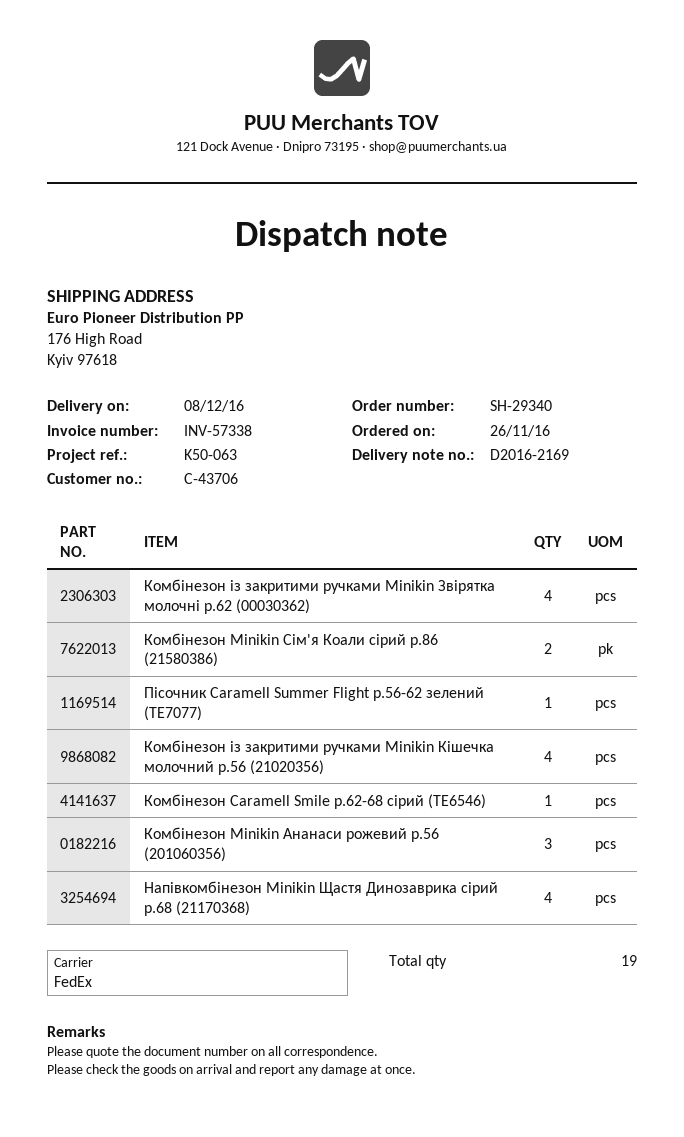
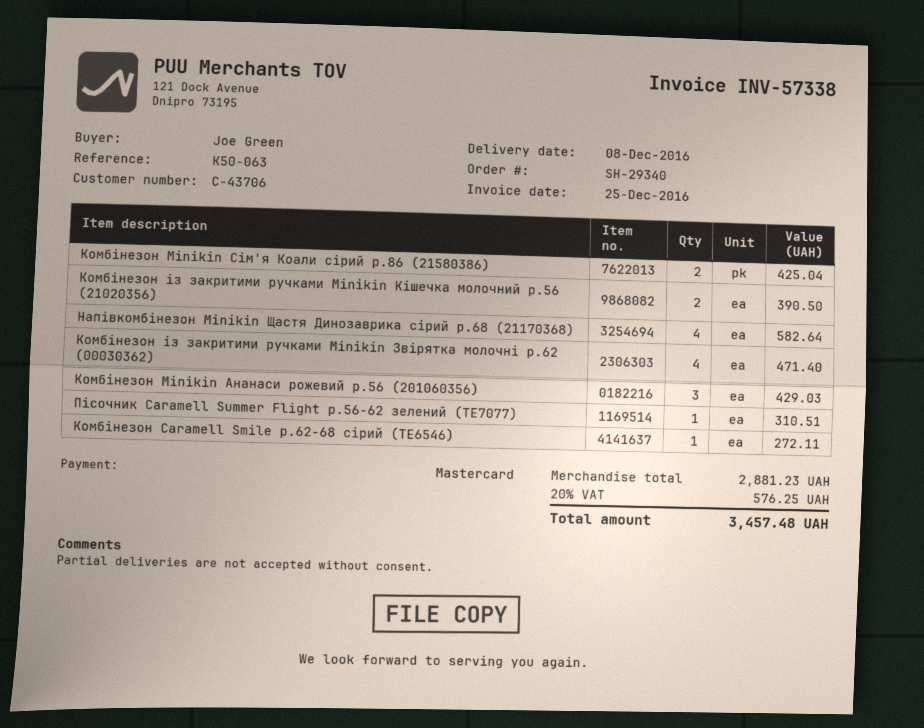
Комбінезон із закритими ручками Minikin Кішечка молочний р.56 (21020356): 4 -> 2

